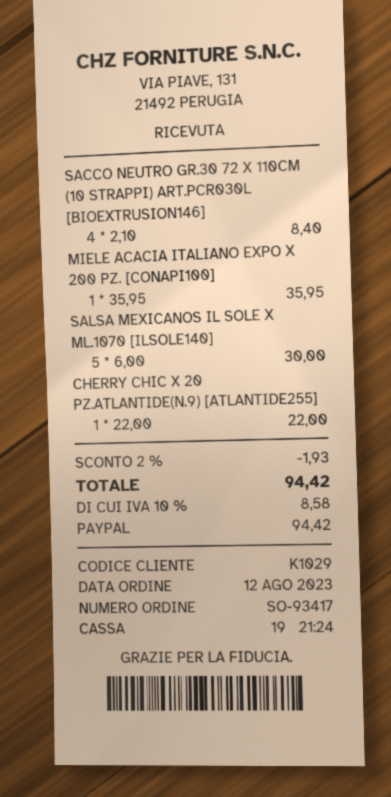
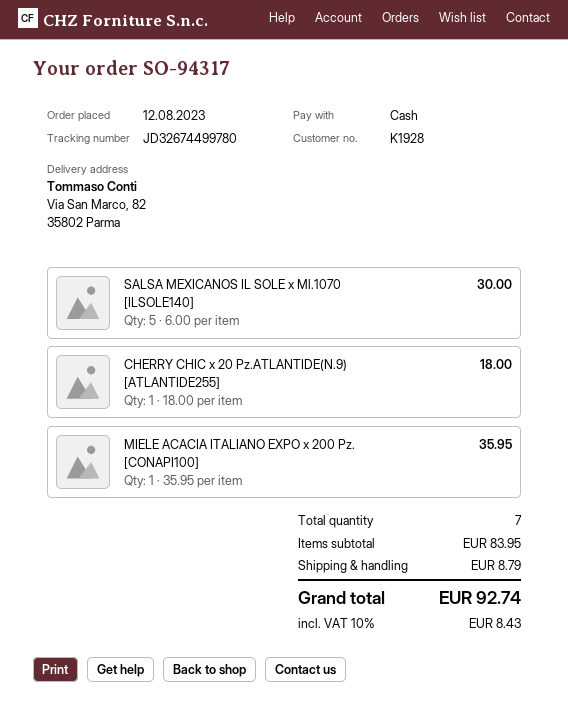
order number: SO-93417 -> SO-94317
customer number: K1029 -> K1928
payment method: PayPal -> cash
SACCO NEUTRO GR.30 72 X 110CM (10 STRAPPI) ART.PCR030L [BIOEXTRUSION146]: 4 x 2.10 = 8.40 -> none
CHERRY CHIC X 20 PZ.ATLANTIDE(N.9) [ATLANTIDE255]: 1 x 22.00 = 22.00 -> 1 x 18.00 = 18.00
discount: 2% = 1.93 -> none
shipping: none -> 8.79
tax: 10% = 8.58 -> 10% = 8.43
total: 94.42 -> 92.74

